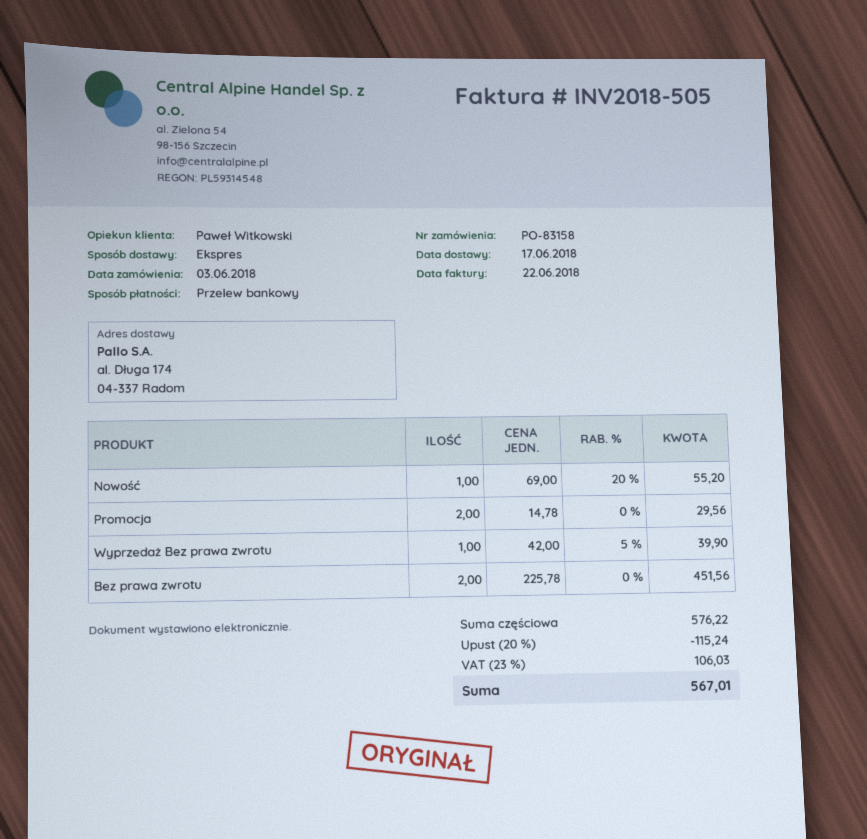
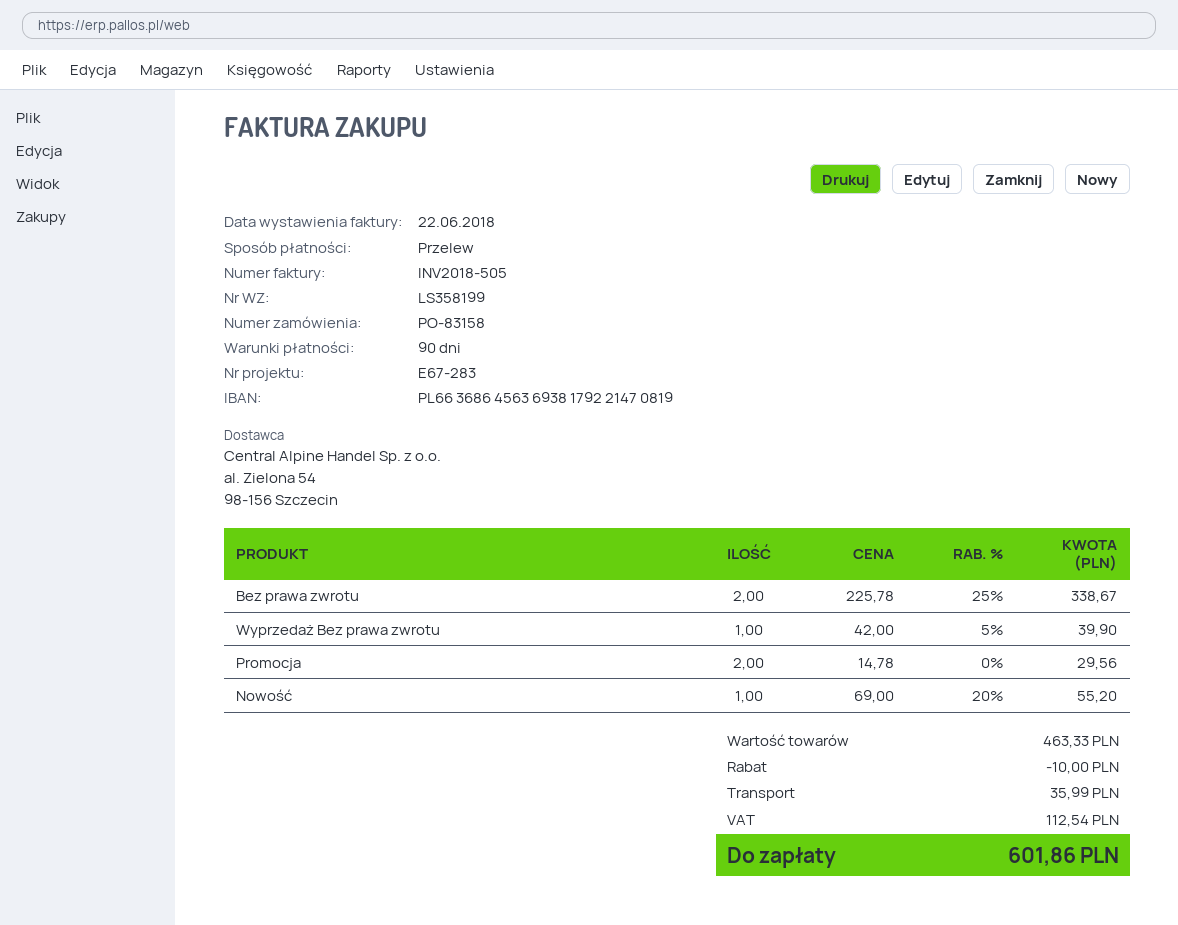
Bez prawa zwrotu: 2 x 225.78 = 451.56 -> 2 x 225.78 - 25% = 338.67
subtotal: 576.22 -> 463.33
discount: 115.24 -> 10.00
shipping: none -> 35.99
tax: 106.03 -> 112.54
total: 567.01 -> 601.86

